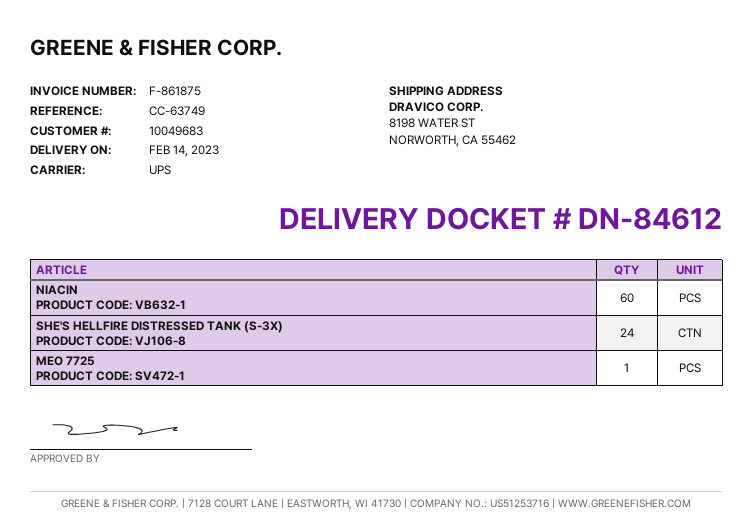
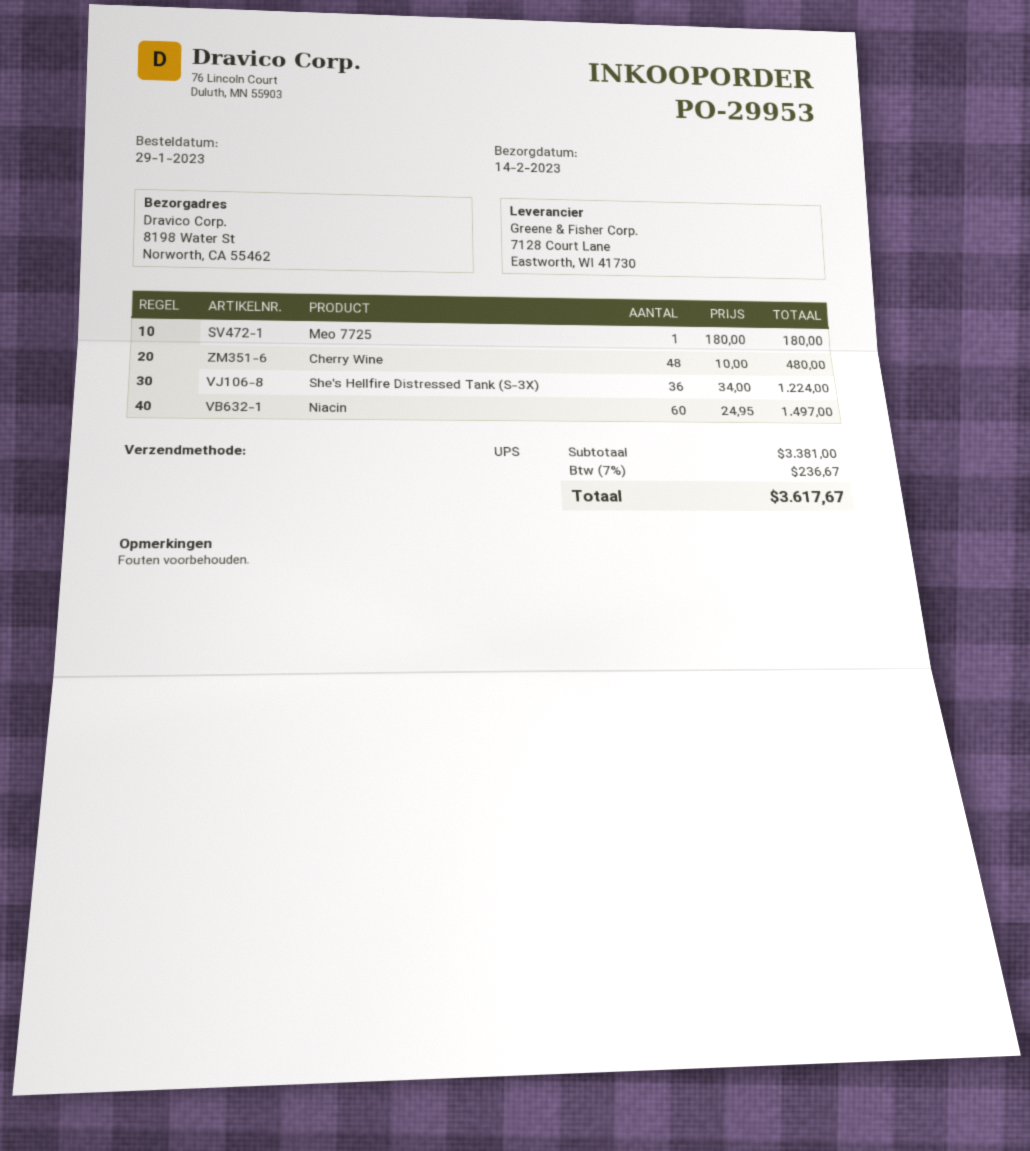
SHE'S HELLFIRE DISTRESSED TANK (S-3X): 24 -> 36
Cherry Wine: none -> 48

